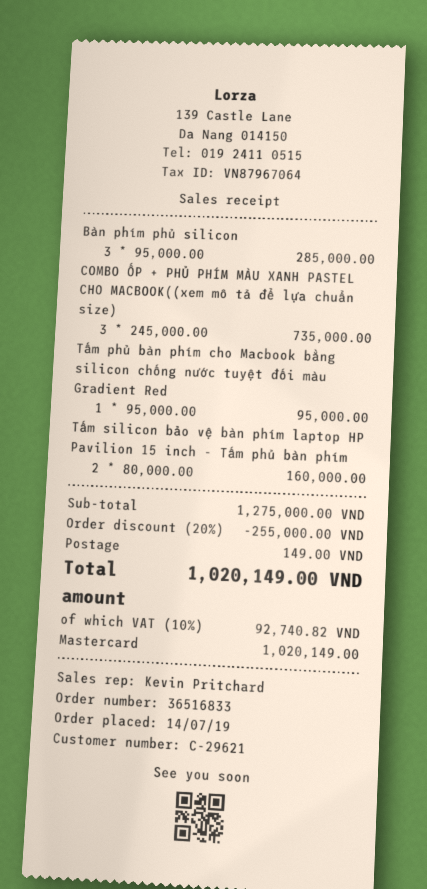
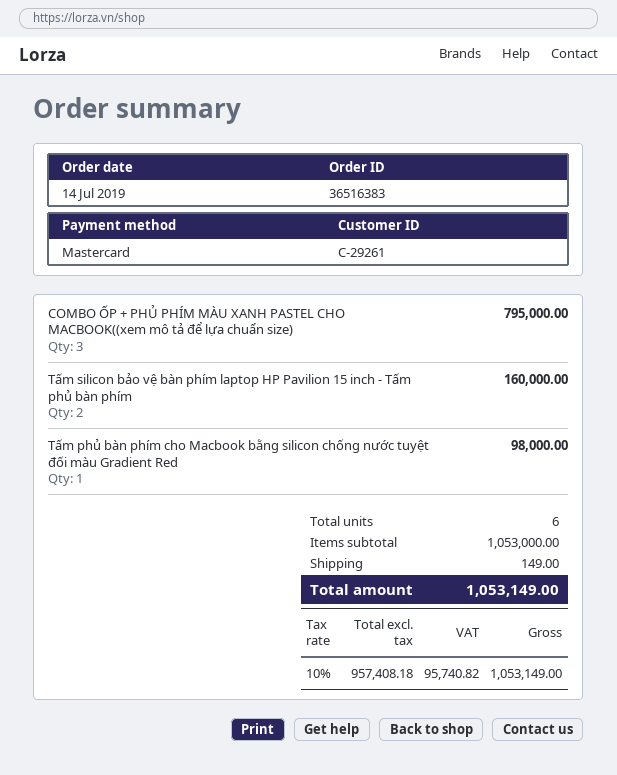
order number: 36516833 -> 36516383
customer number: C-29621 -> C-29261
Bàn phím phủ silicon: 3 for 285000.00 -> none
COMBO ỐP + PHỦ PHÍM MÀU XANH PASTEL CHO MACBOOK((xem mô tả để lựa chuẩn size): 3 for 735000.00 -> 3 for 795000.00
Tấm phủ bàn phím cho Macbook bằng silicon chống nước tuyệt đối màu Gradient Red: 1 for 95000.00 -> 1 for 98000.00
subtotal: 1275000.00 -> 1053000.00
discount: 20% = 255000.00 -> none
tax: 10% = 92740.82 -> 10% = 95740.82
total: 1020149.00 -> 1053149.00

